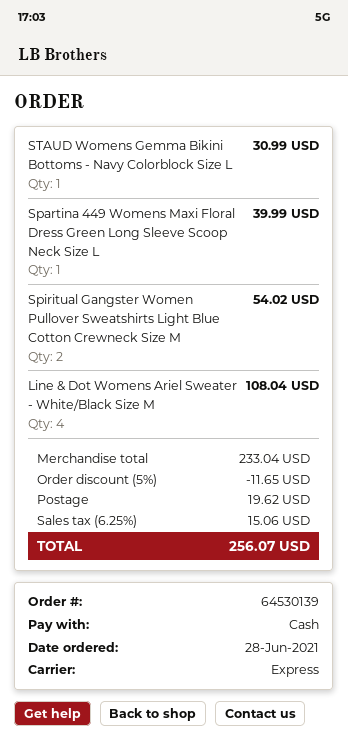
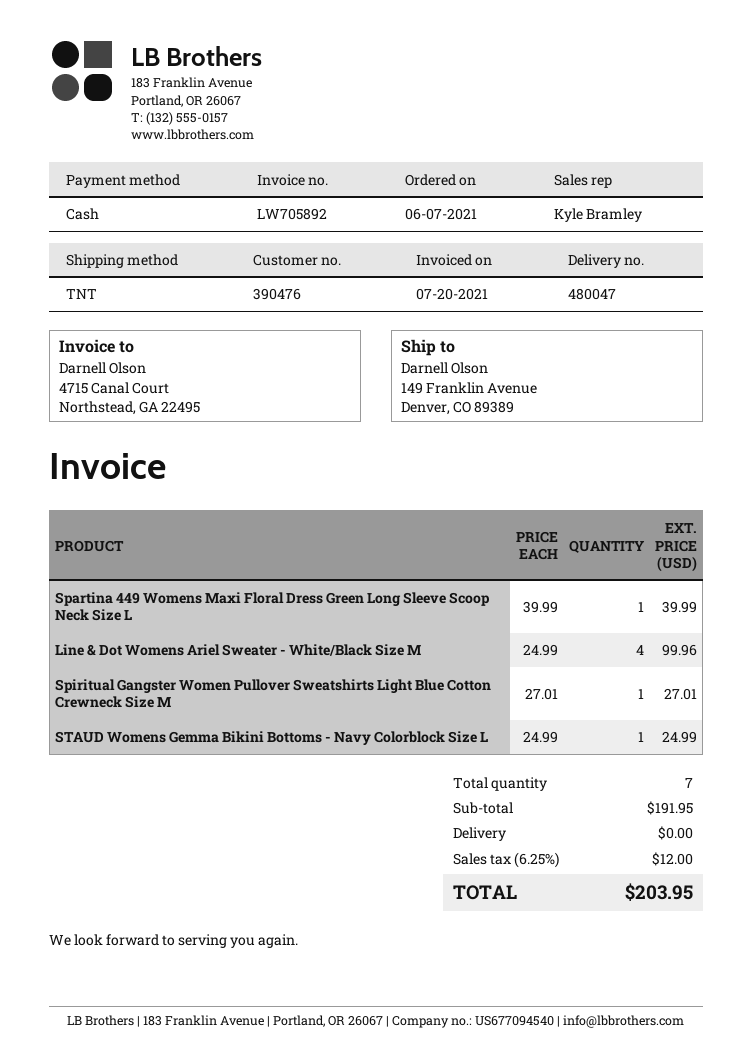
order date: 2021-06-28 -> 2021-06-07
shipping method: express -> TNT
STAUD Womens Gemma Bikini Bottoms - Navy Colorblock Size L: 1 for 30.99 -> 1 for 24.99
Spiritual Gangster Women Pullover Sweatshirts Light Blue Cotton Crewneck Size M: 2 for 54.02 -> 1 for 27.01
Line & Dot Womens Ariel Sweater - White/Black Size M: 4 for 108.04 -> 4 for 99.96
subtotal: 233.04 -> 191.95
discount: 5% = 11.65 -> none
shipping: 19.62 -> 0.00
tax: 6.25% = 15.06 -> 6.25% = 12.00
total: 256.07 -> 203.95

